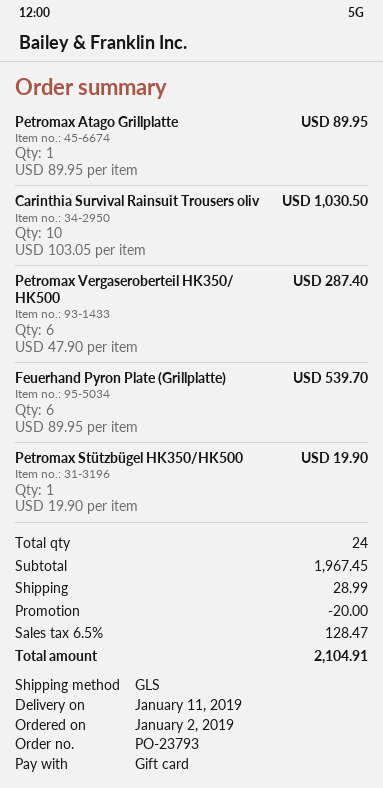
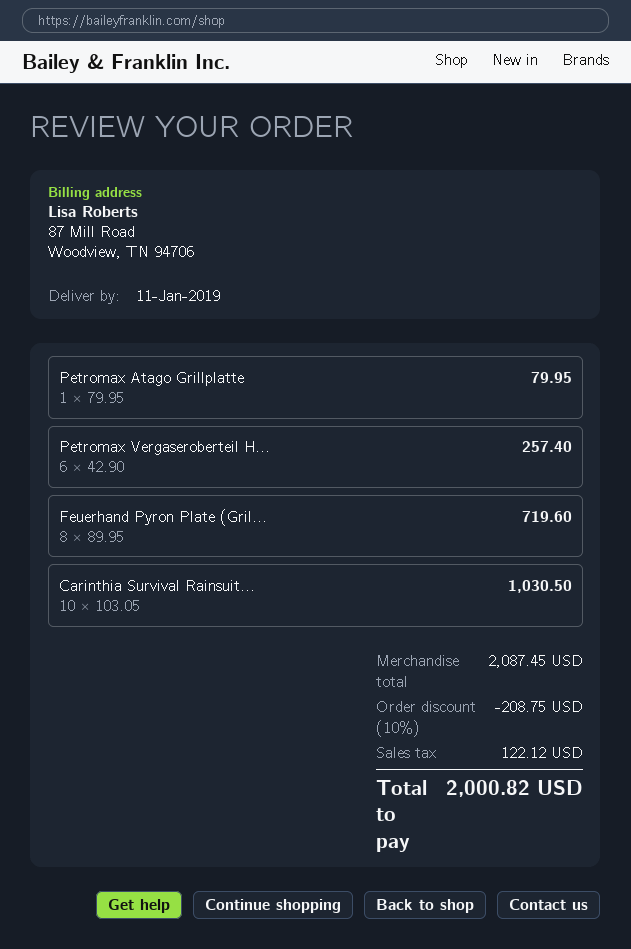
Petromax Atago Grillplatte: 1 x 89.95 = 89.95 -> 1 x 79.95 = 79.95
Petromax Vergaseroberteil HK350/ HK500: 6 x 47.90 = 287.40 -> 6 x 42.90 = 257.40
Feuerhand Pyron Plate (Grillplatte): 6 x 89.95 = 539.70 -> 8 x 89.95 = 719.60
Petromax Stützbügel HK350/HK500: 1 x 19.90 = 19.90 -> none
subtotal: 1967.45 -> 2087.45
discount: 20.00 -> 208.75
shipping: 28.99 -> none
tax: 128.47 -> 122.12
total: 2104.91 -> 2000.82

